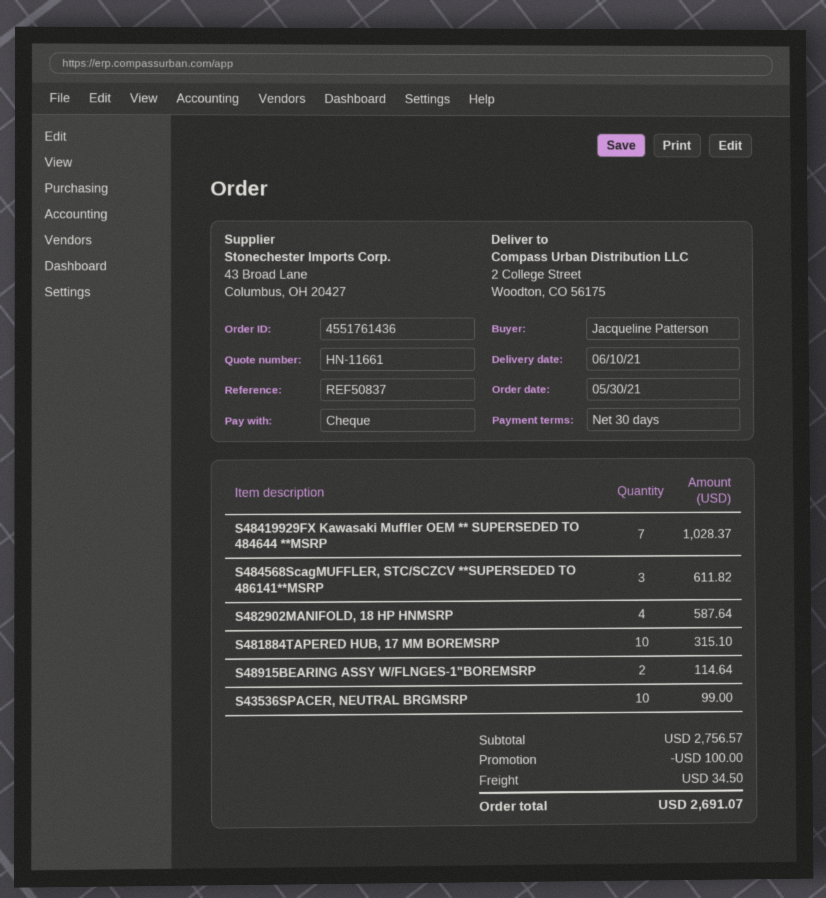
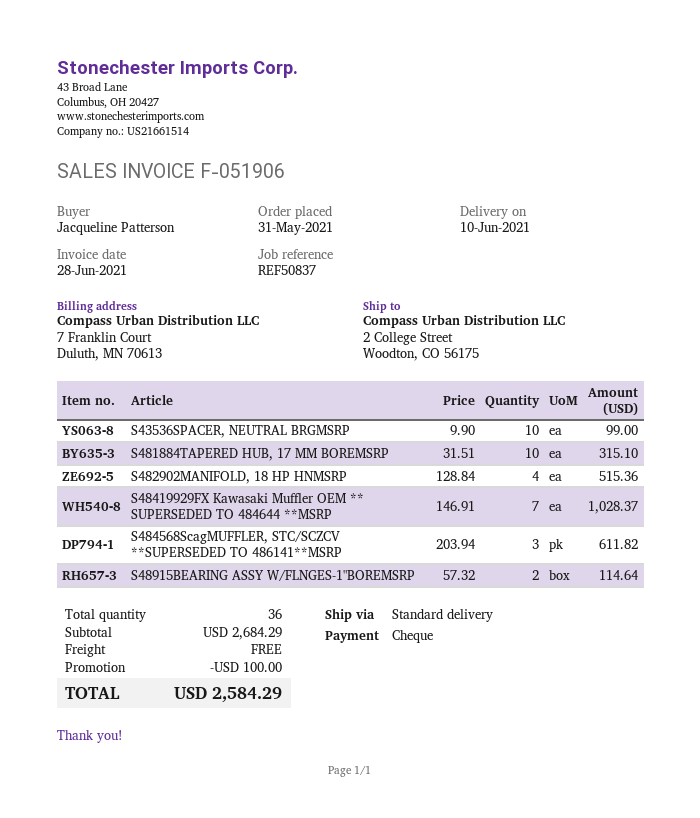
order date: 2021-05-30 -> 2021-05-31
S482902MANIFOLD, 18 HP HNMSRP: 4 for 587.64 -> 4 for 515.36
subtotal: 2756.57 -> 2684.29
shipping: 34.50 -> 0.00
total: 2691.07 -> 2584.29

